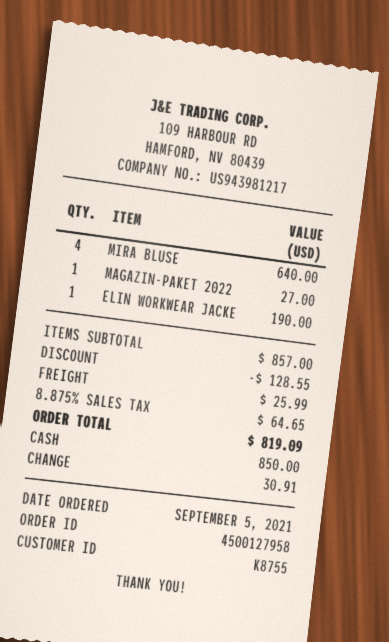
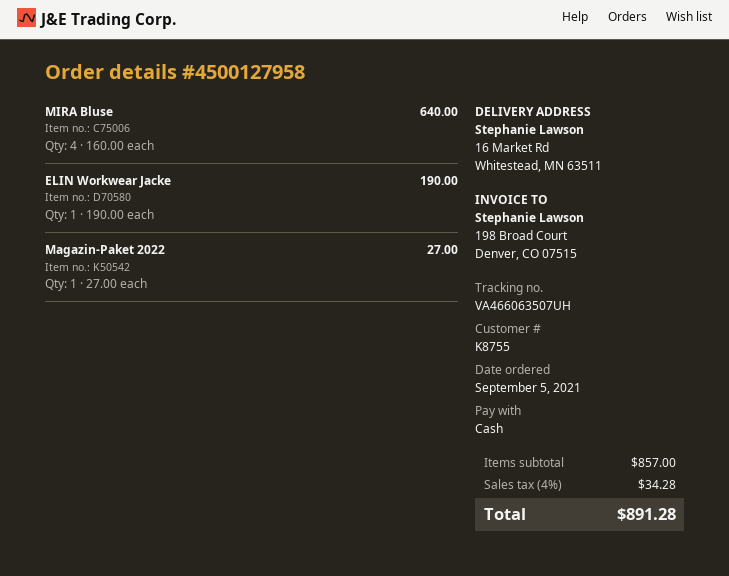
discount: 128.55 -> none
shipping: 25.99 -> none
tax: 8.875% = 64.65 -> 4% = 34.28
total: 819.09 -> 891.28

